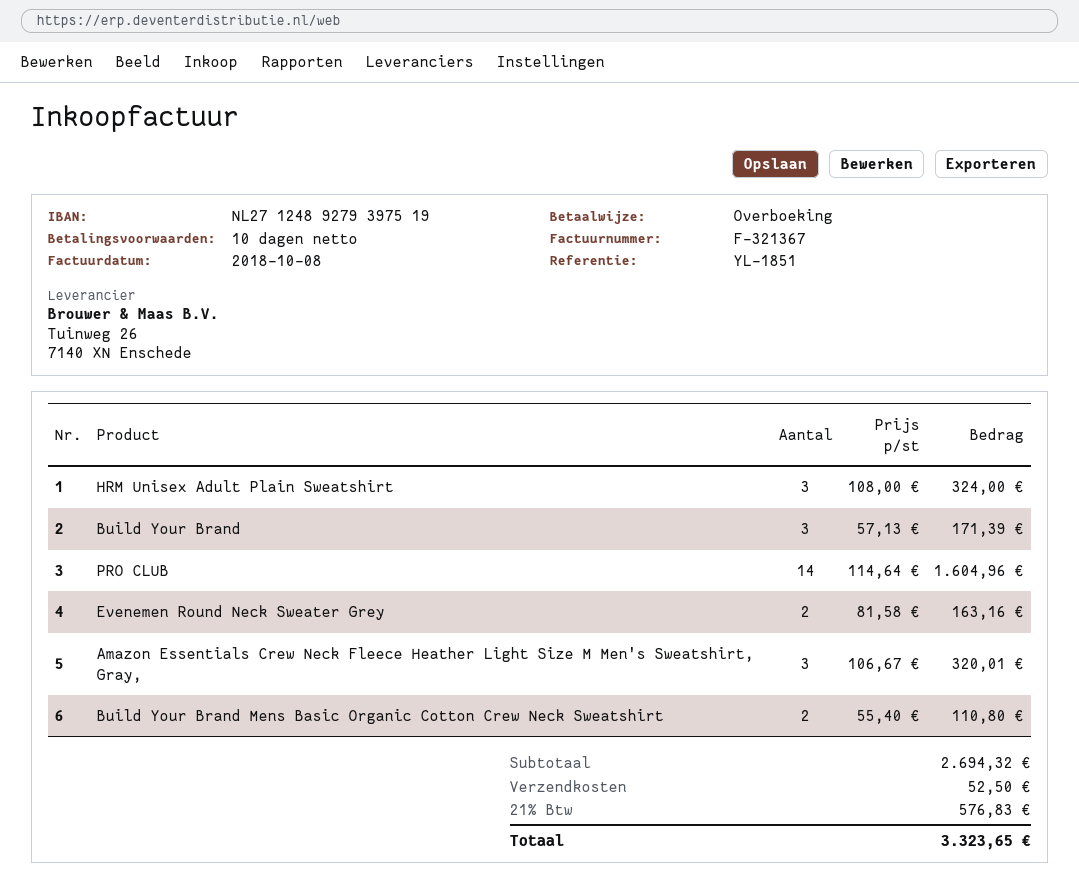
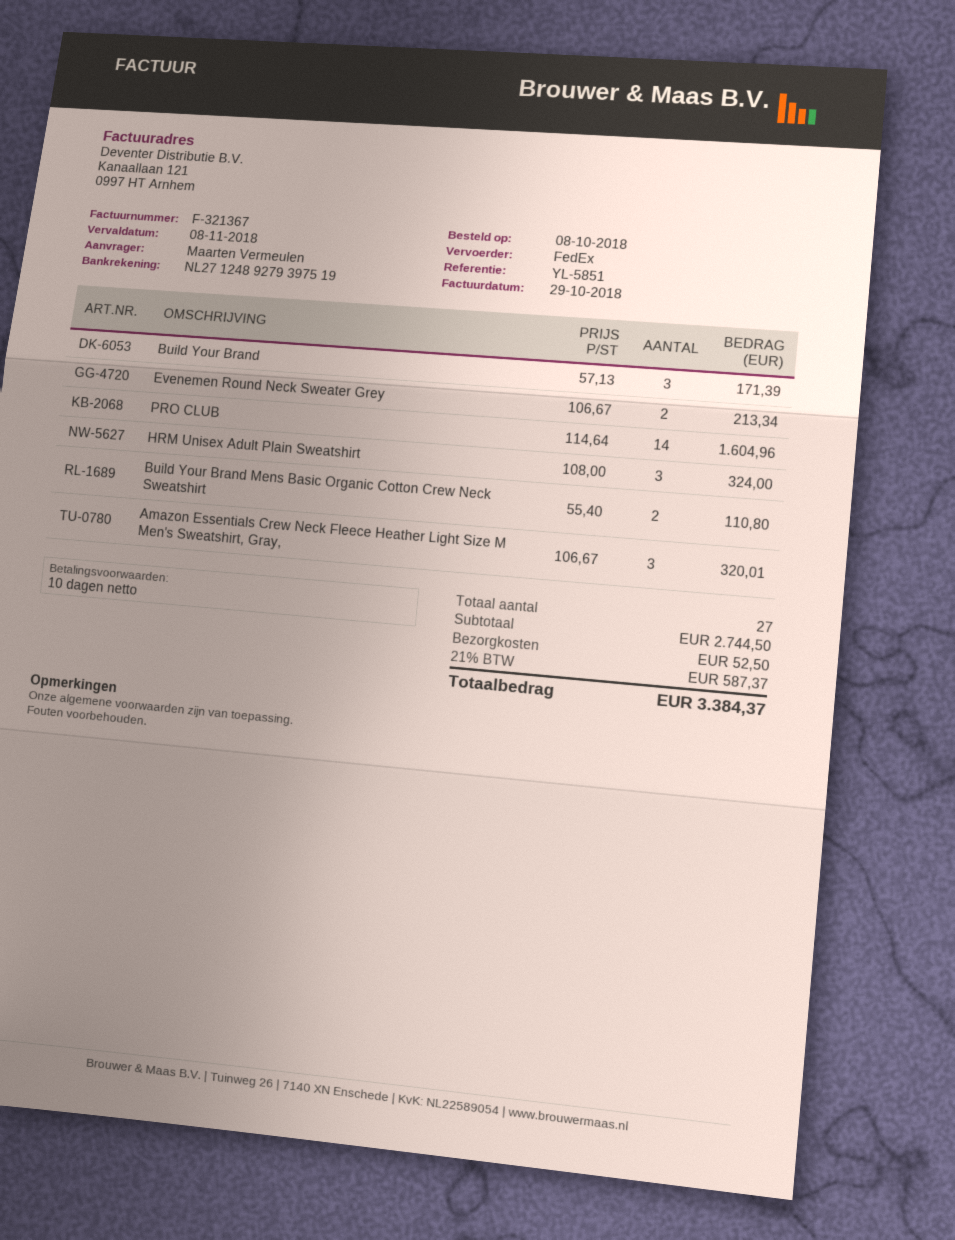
invoice date: 2018-10-08 -> 2018-10-29
reference: YL-1851 -> YL-5851
Evenemen Round Neck Sweater Grey: 2 x 81.58 = 163.16 -> 2 x 106.67 = 213.34
subtotal: 2694.32 -> 2744.50
tax: 21% = 576.83 -> 21% = 587.37
total: 3323.65 -> 3384.37

